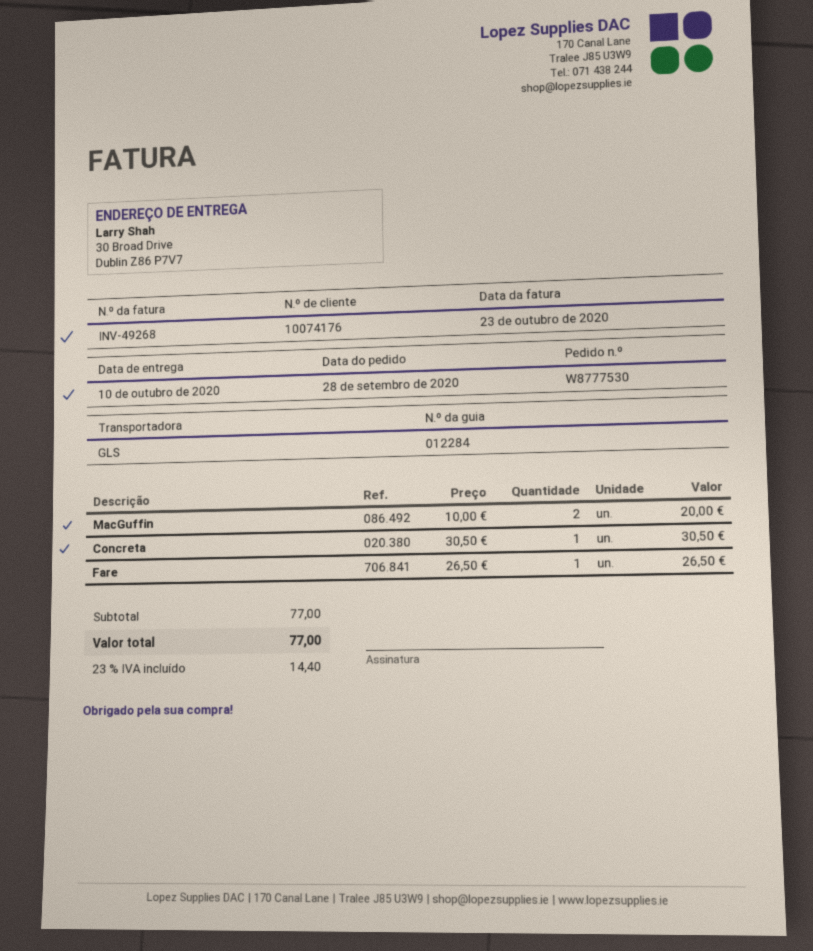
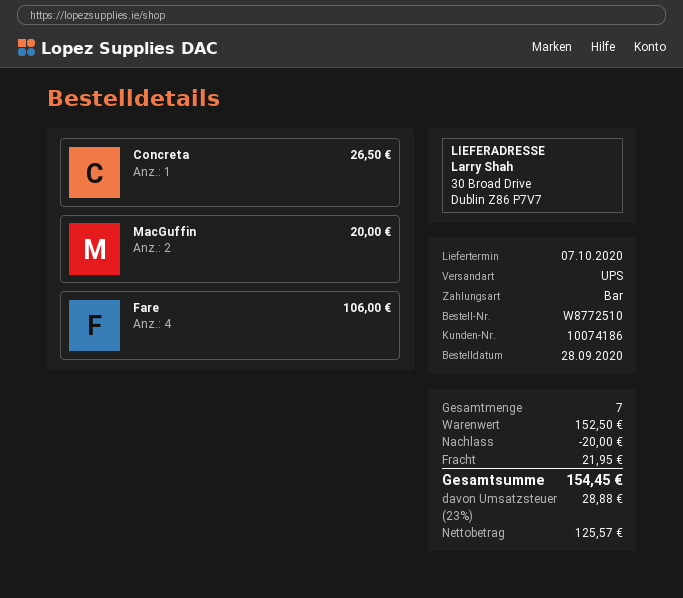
order number: W8777530 -> W8772510
delivery date: 2020-10-10 -> 2020-10-07
customer number: 10074176 -> 10074186
shipping method: GLS -> UPS
Concreta: 1 for 30.50 -> 1 for 26.50
Fare: 1 for 26.50 -> 4 for 106.00
subtotal: 77.00 -> 152.50
discount: none -> 20.00
shipping: none -> 21.95
tax: 23% = 14.40 -> 23% = 28.88
total: 77.00 -> 154.45

